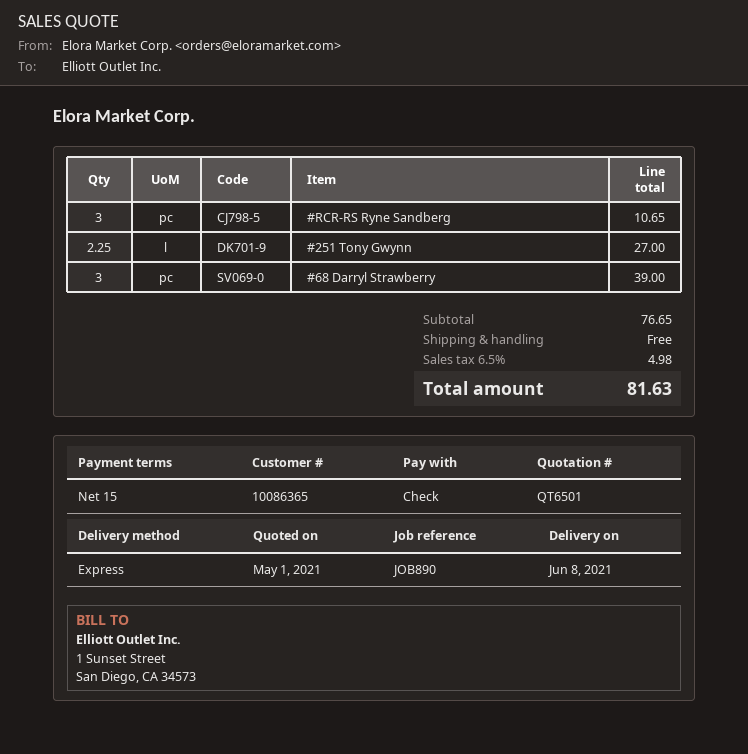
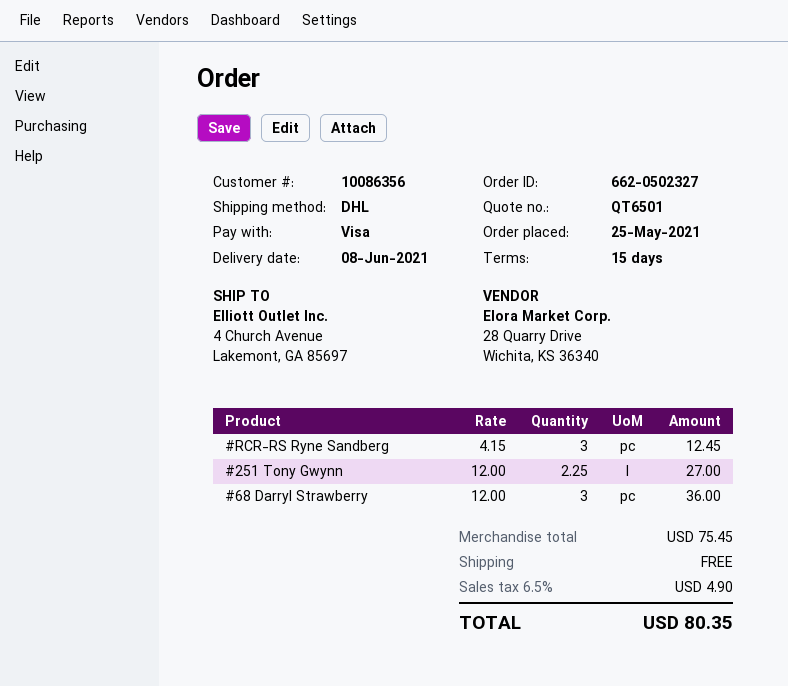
customer number: 10086365 -> 10086356
payment method: cheque -> Visa
shipping method: express -> DHL
#RCR-RS Ryne Sandberg: 3 for 10.65 -> 3 for 12.45
#68 Darryl Strawberry: 3 for 39.00 -> 3 for 36.00
subtotal: 76.65 -> 75.45
tax: 6.5% = 4.98 -> 6.5% = 4.90
total: 81.63 -> 80.35

